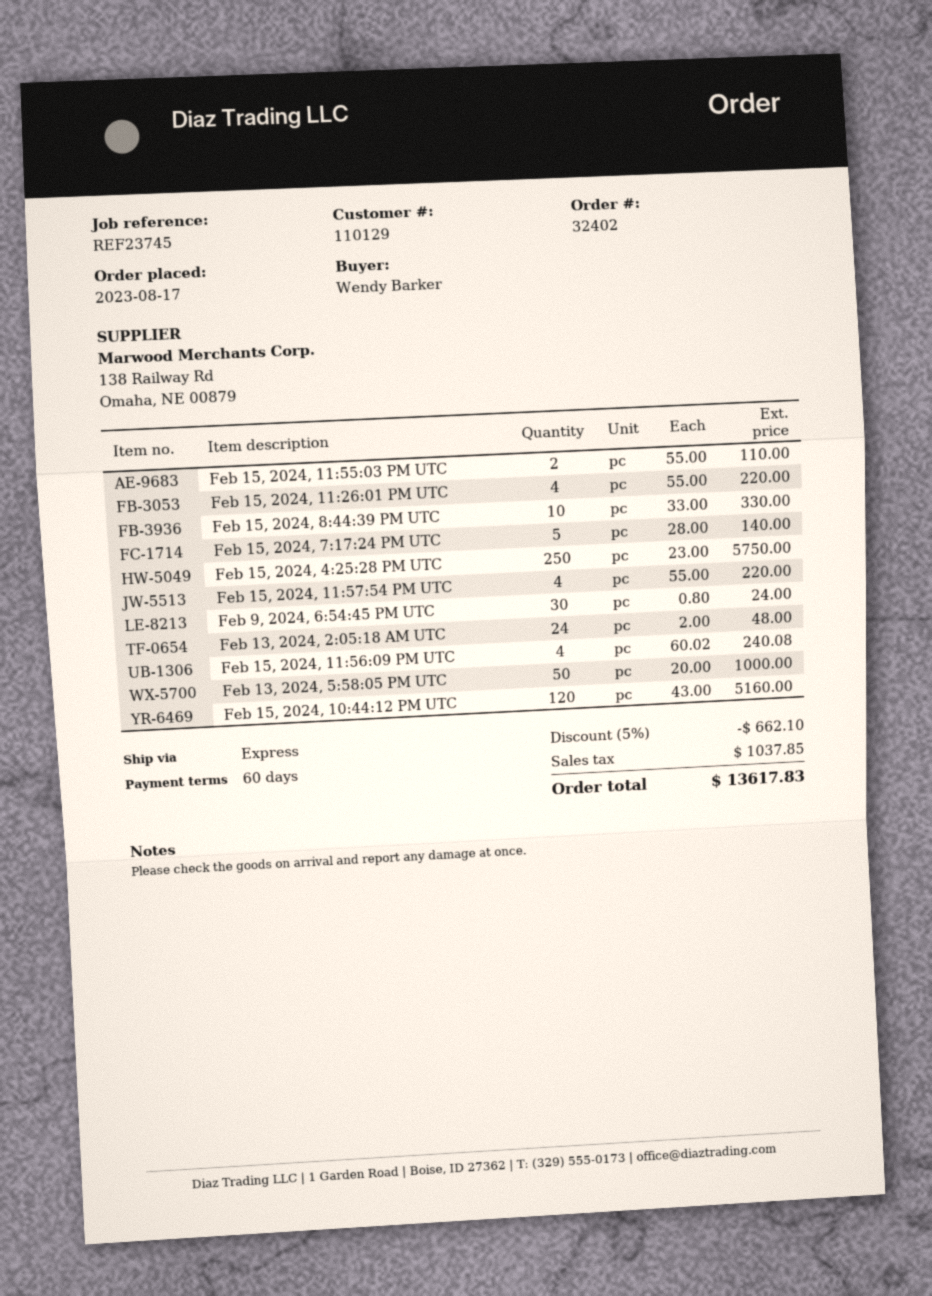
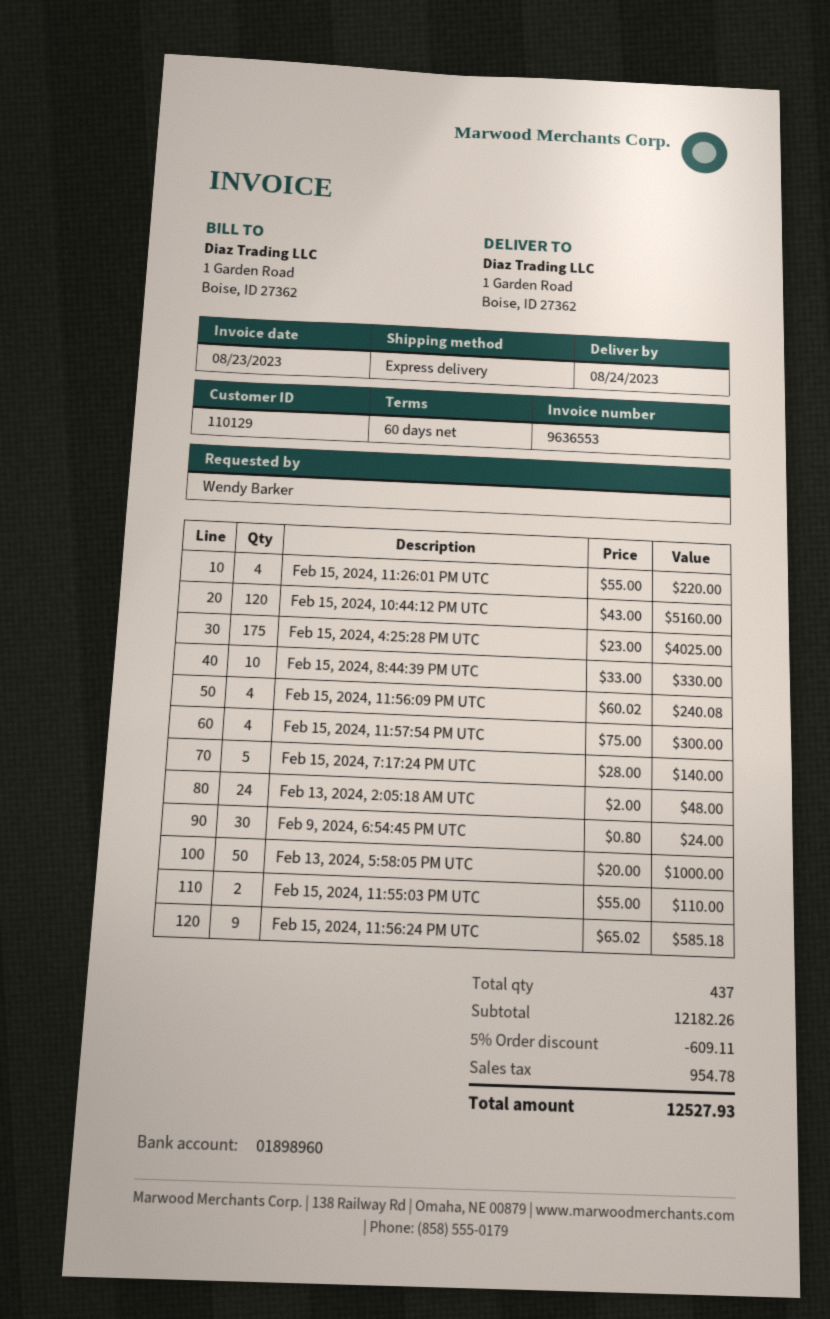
Feb 15, 2024, 4:25:28 PM UTC: 250 x 23.00 = 5750.00 -> 175 x 23.00 = 4025.00
Feb 15, 2024, 11:57:54 PM UTC: 4 x 55.00 = 220.00 -> 4 x 75.00 = 300.00
Feb 15, 2024, 11:56:24 PM UTC: none -> 9 x 65.02 = 585.18
discount: 5% = 662.10 -> 5% = 609.11
tax: 1037.85 -> 954.78
total: 13617.83 -> 12527.93

